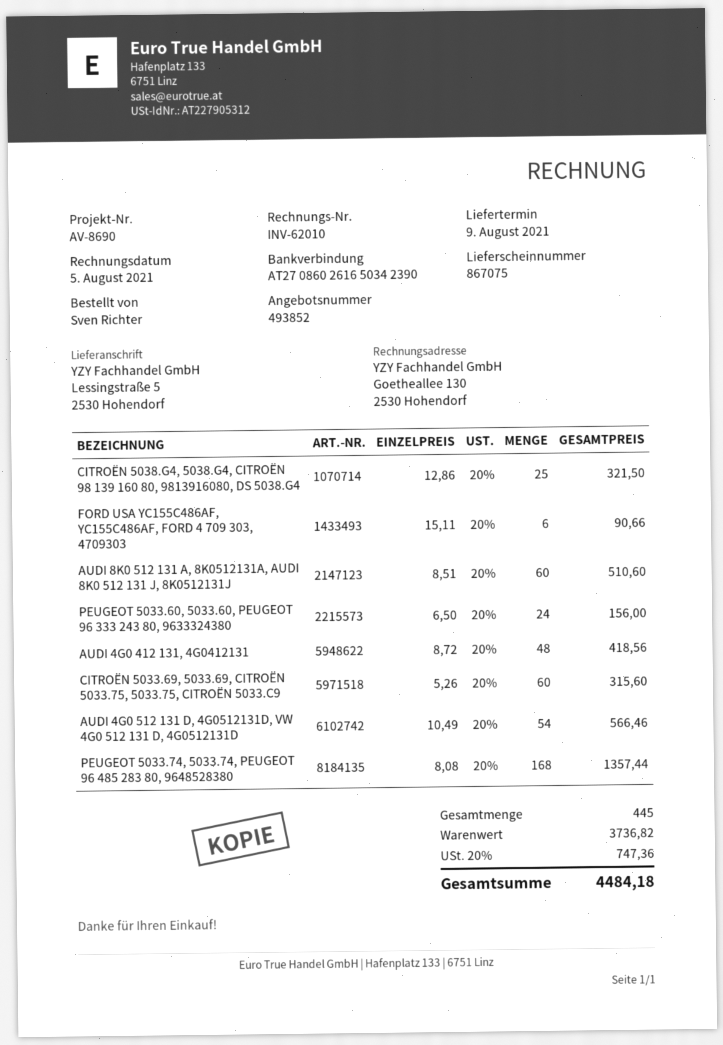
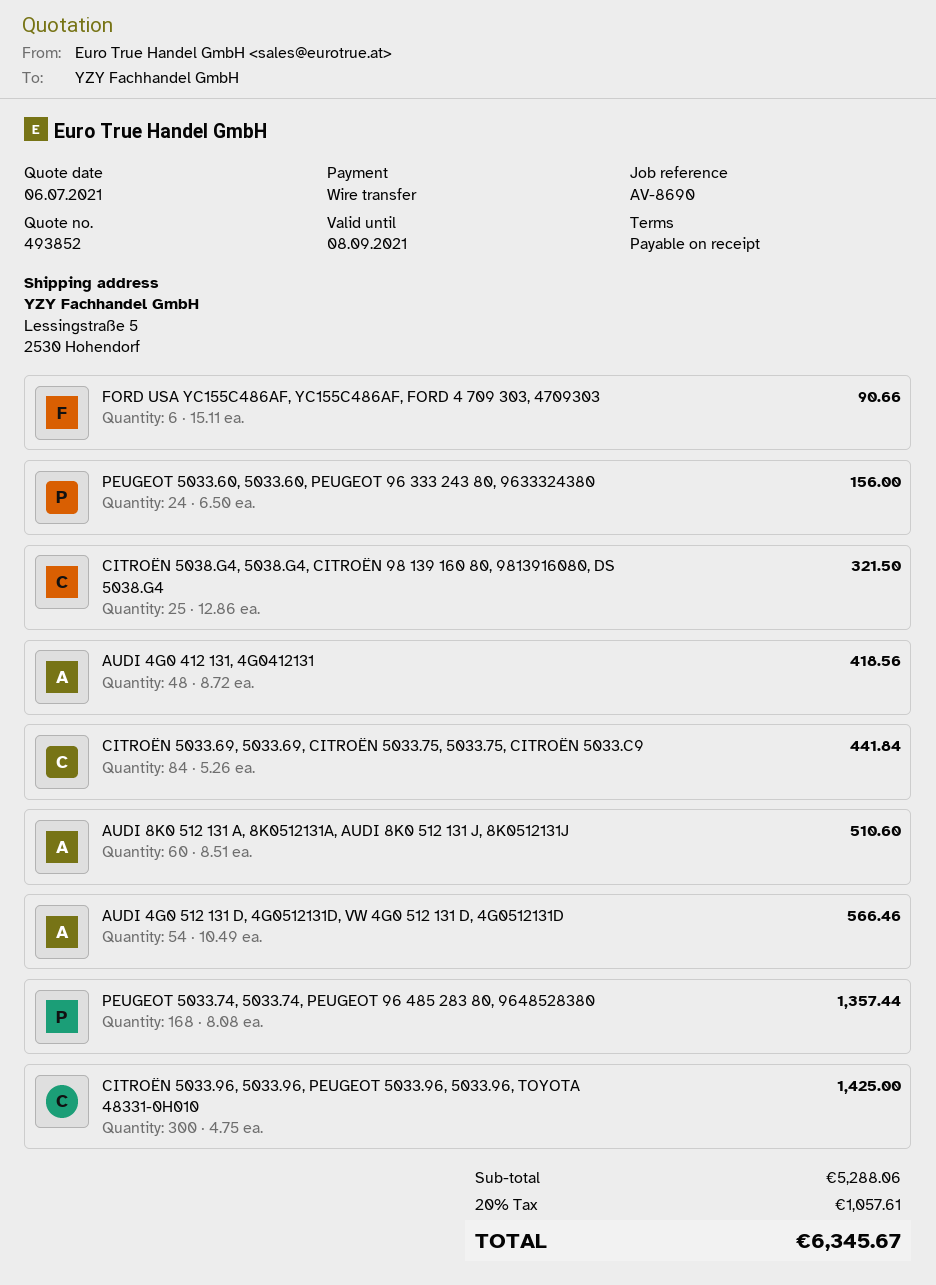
CITROËN 5033.69, 5033.69, CITROËN 5033.75, 5033.75, CITROËN 5033.C9: 60 x 5.26 = 315.60 -> 84 x 5.26 = 441.84
CITROËN 5033.96, 5033.96, PEUGEOT 5033.96, 5033.96, TOYOTA 48331-0H010: none -> 300 x 4.75 = 1425.00
subtotal: 3736.82 -> 5288.06
tax: 20% = 747.36 -> 20% = 1057.61
total: 4484.18 -> 6345.67

